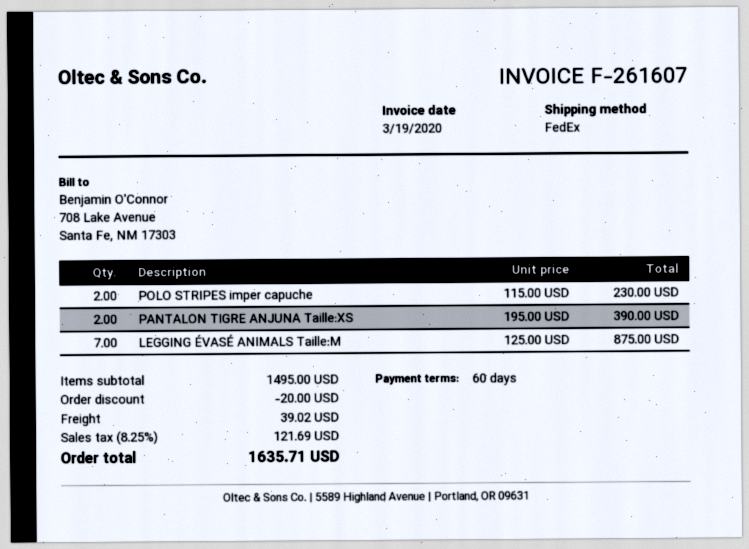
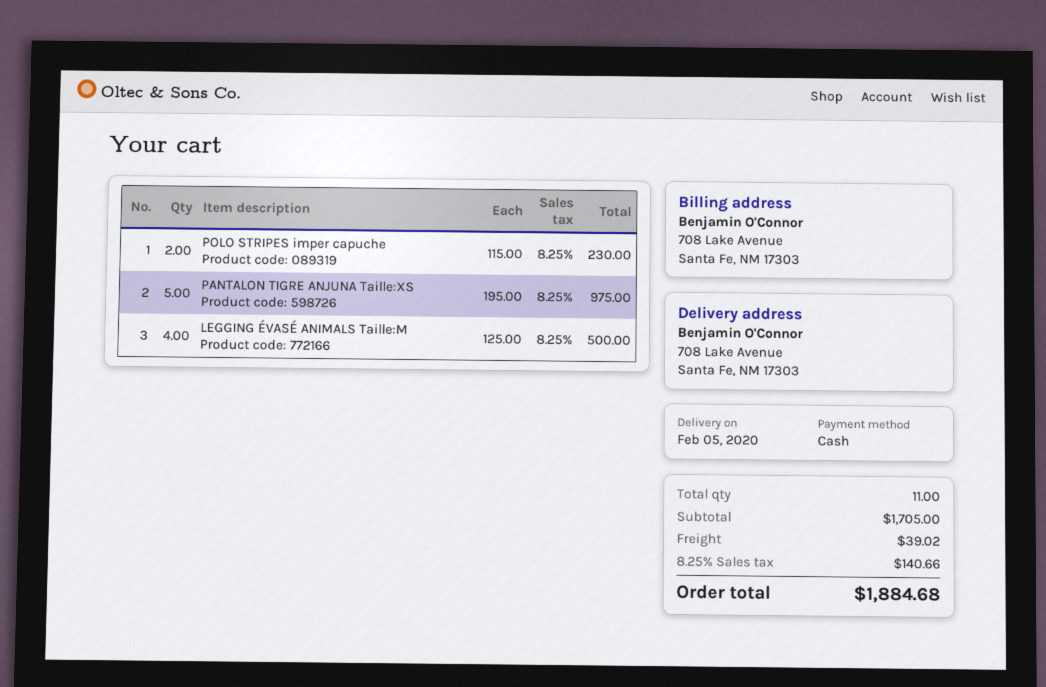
PANTALON TIGRE ANJUNA Taille:XS: 2 x 195.00 = 390.00 -> 5 x 195.00 = 975.00
LEGGING ÉVASÉ ANIMALS Taille:M: 7 x 125.00 = 875.00 -> 4 x 125.00 = 500.00
subtotal: 1495.00 -> 1705.00
discount: 20.00 -> none
tax: 8.25% = 121.69 -> 8.25% = 140.66
total: 1635.71 -> 1884.68

